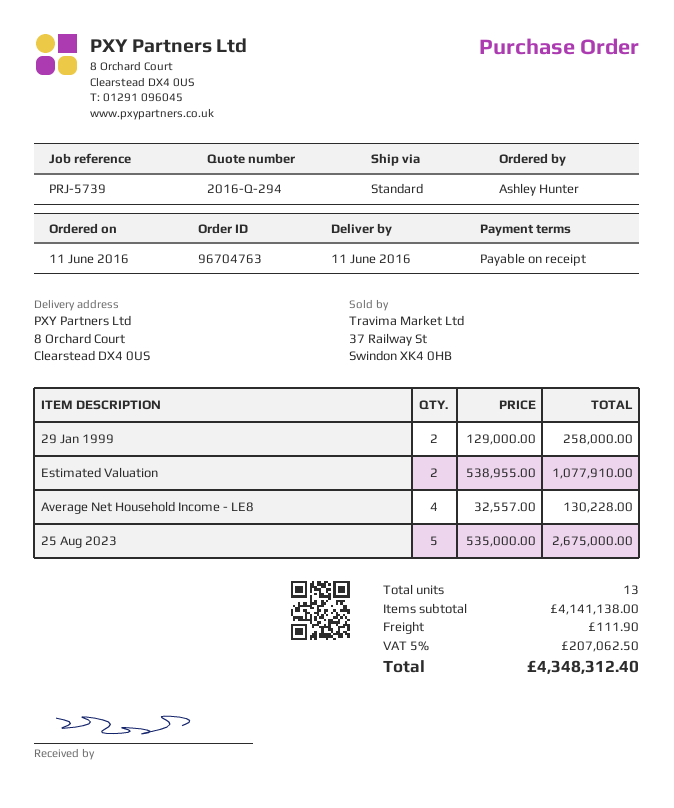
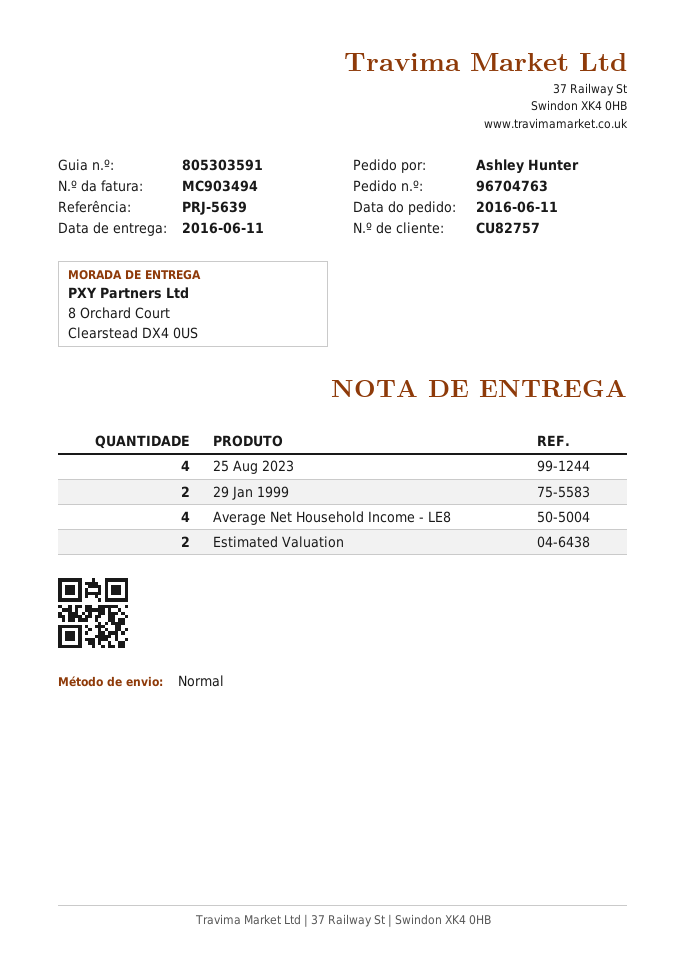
reference: PRJ-5739 -> PRJ-5639
25 Aug 2023: 5 -> 4

